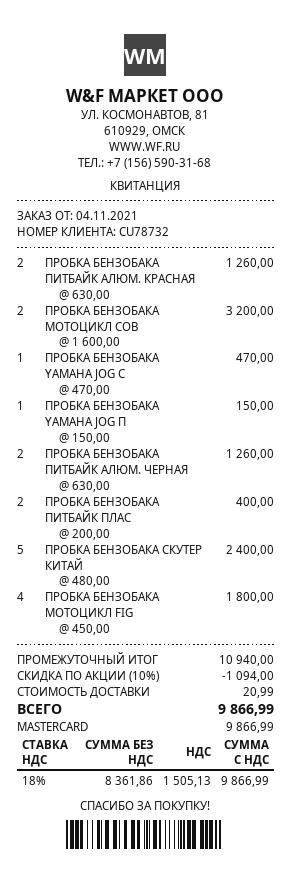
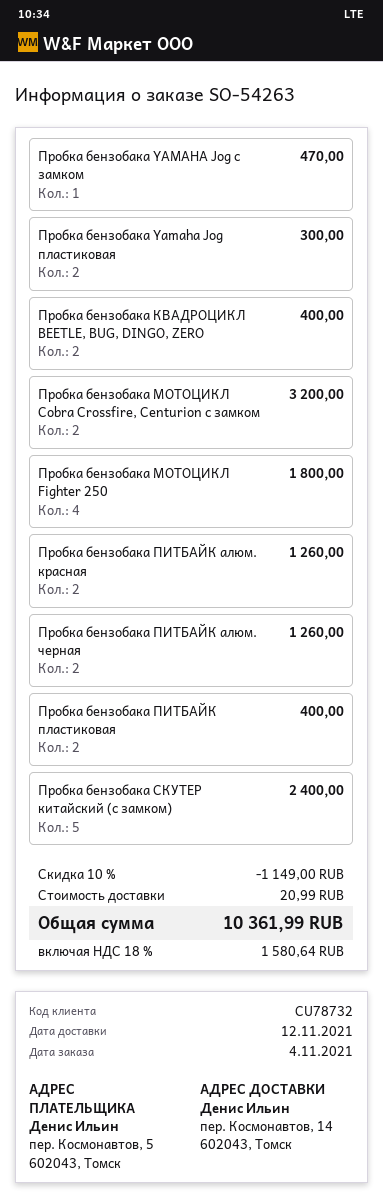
ПРОБКА БЕНЗОБАКА YAMAHA JOG П: 1 for 150.00 -> 2 for 300.00
Пробка бензобака КВАДРОЦИКЛ BEETLE, BUG, DINGO, ZERO: none -> 2 for 400.00
discount: 10% = 1094.00 -> 10% = 1149.00
tax: 18% = 1505.13 -> 18% = 1580.64
total: 9866.99 -> 10361.99

